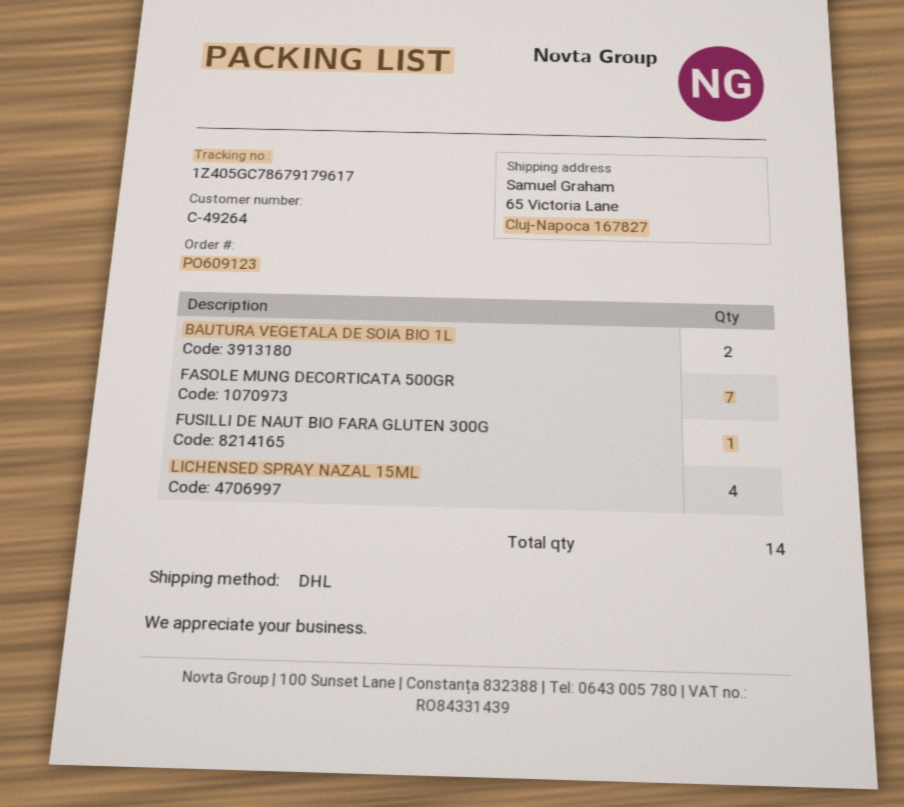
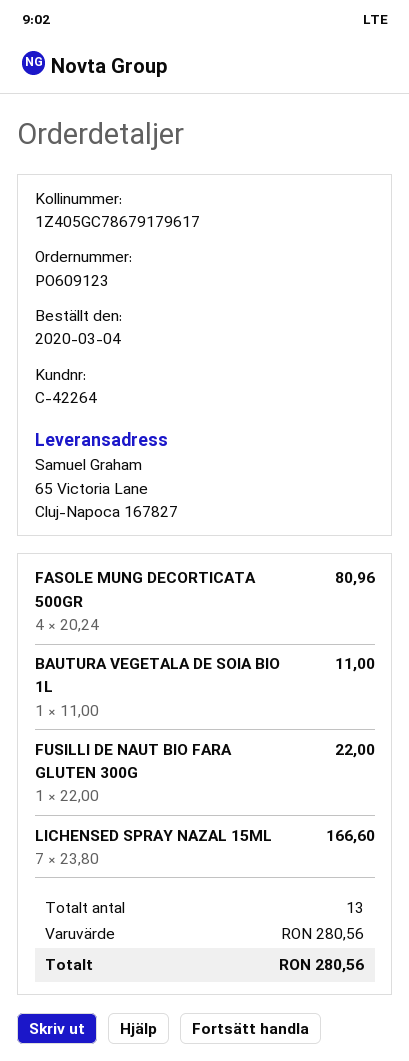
customer number: C-49264 -> C-42264
BAUTURA VEGETALA DE SOIA BIO 1L: 2 -> 1
FASOLE MUNG DECORTICATA 500GR: 7 -> 4
LICHENSED SPRAY NAZAL 15ML: 4 -> 7
total quantity: 14 -> 13

